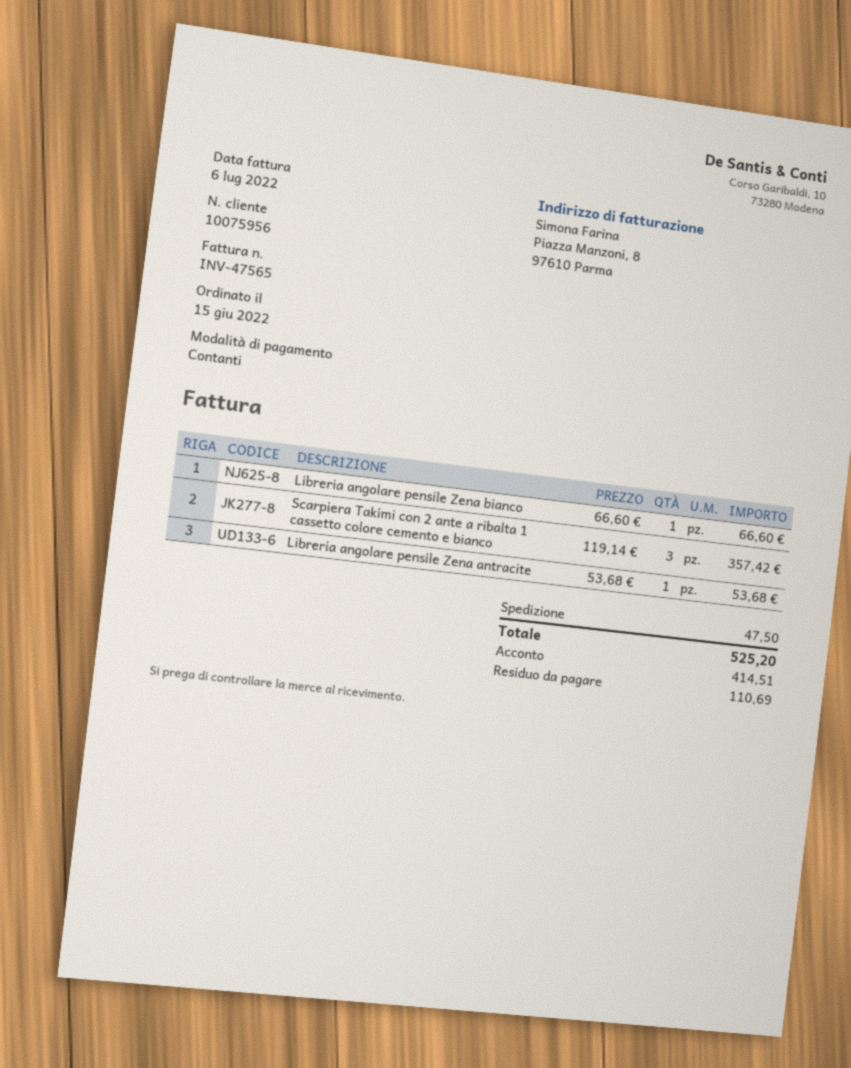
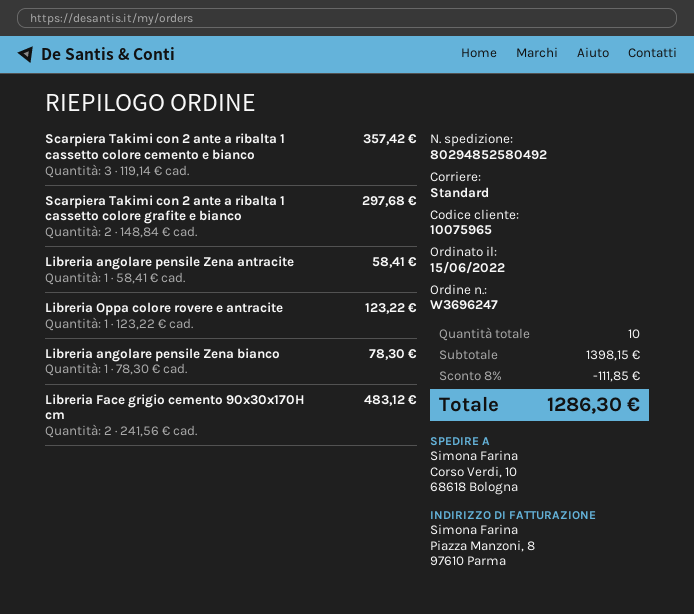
customer number: 10075956 -> 10075965
Libreria angolare pensile Zena bianco: 1 x 66.60 = 66.60 -> 1 x 78.30 = 78.30
Libreria angolare pensile Zena antracite: 1 x 53.68 = 53.68 -> 1 x 58.41 = 58.41
Scarpiera Takimi con 2 ante a ribalta 1 cassetto colore grafite e bianco: none -> 2 x 148.84 = 297.68
Libreria Oppa colore rovere e antracite: none -> 1 x 123.22 = 123.22
Libreria Face grigio cemento 90x30x170H cm: none -> 2 x 241.56 = 483.12
discount: none -> 8% = 111.85
shipping: 47.50 -> none
total: 525.20 -> 1286.30

